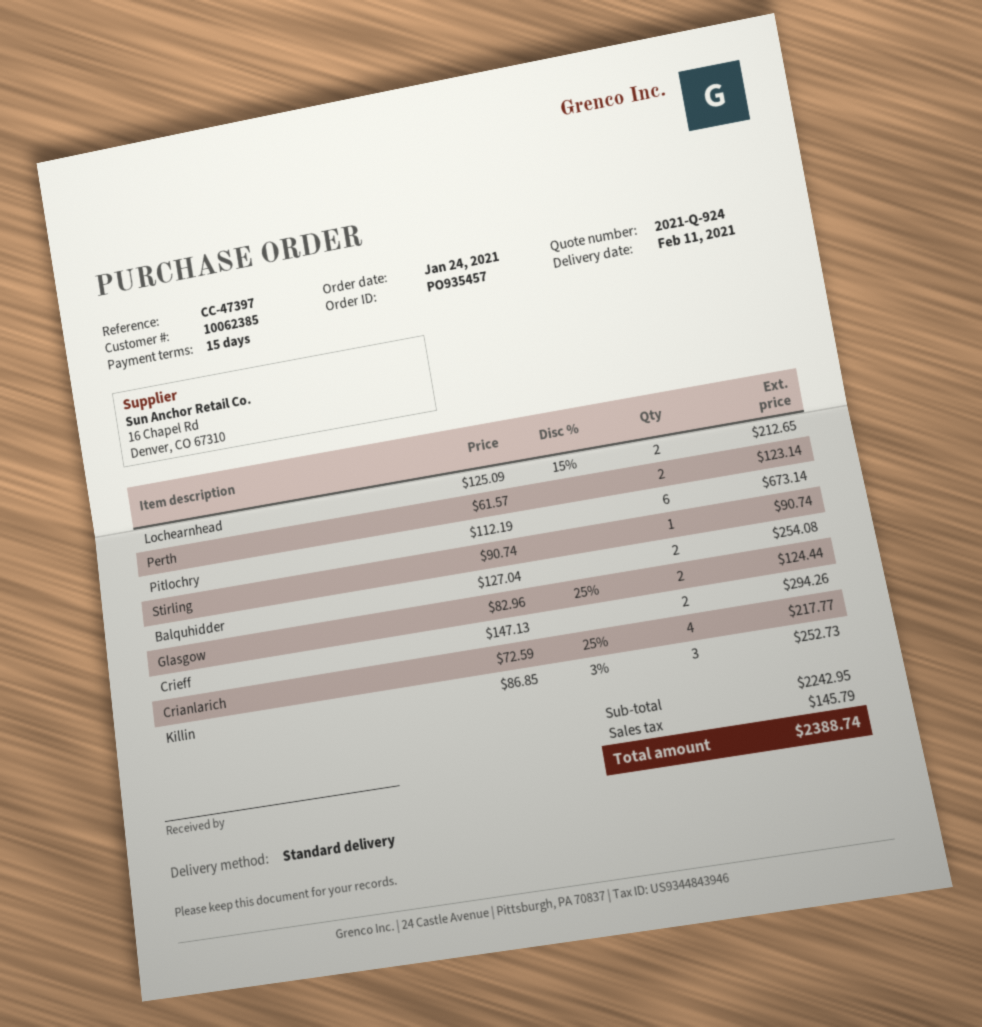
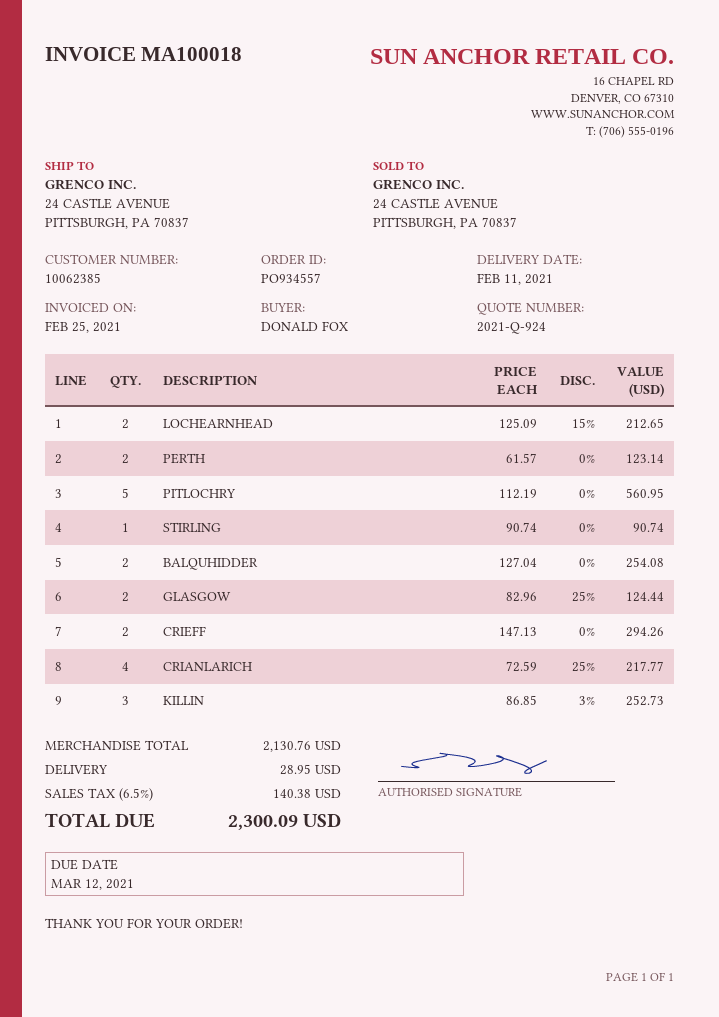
order number: PO935457 -> PO934557
Pitlochry: 6 x 112.19 = 673.14 -> 5 x 112.19 = 560.95
subtotal: 2242.95 -> 2130.76
shipping: none -> 28.95
tax: 145.79 -> 140.38
total: 2388.74 -> 2300.09

